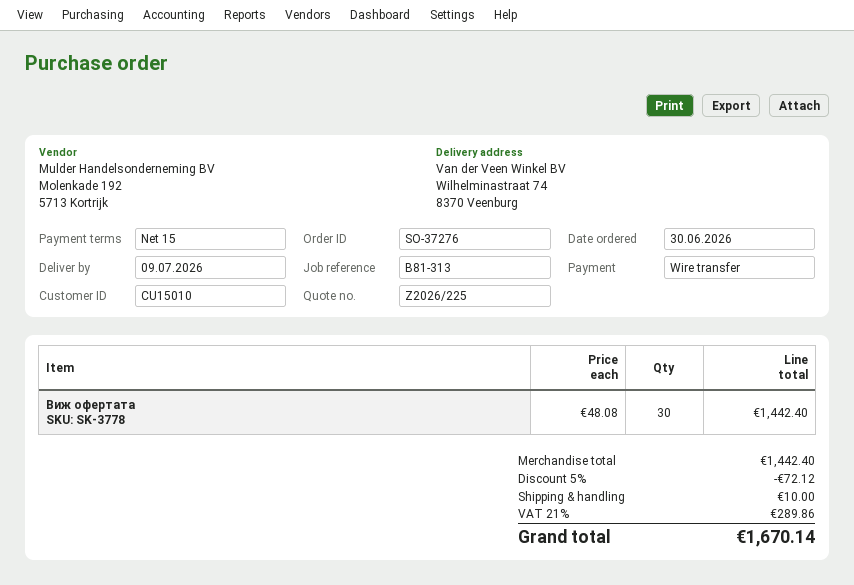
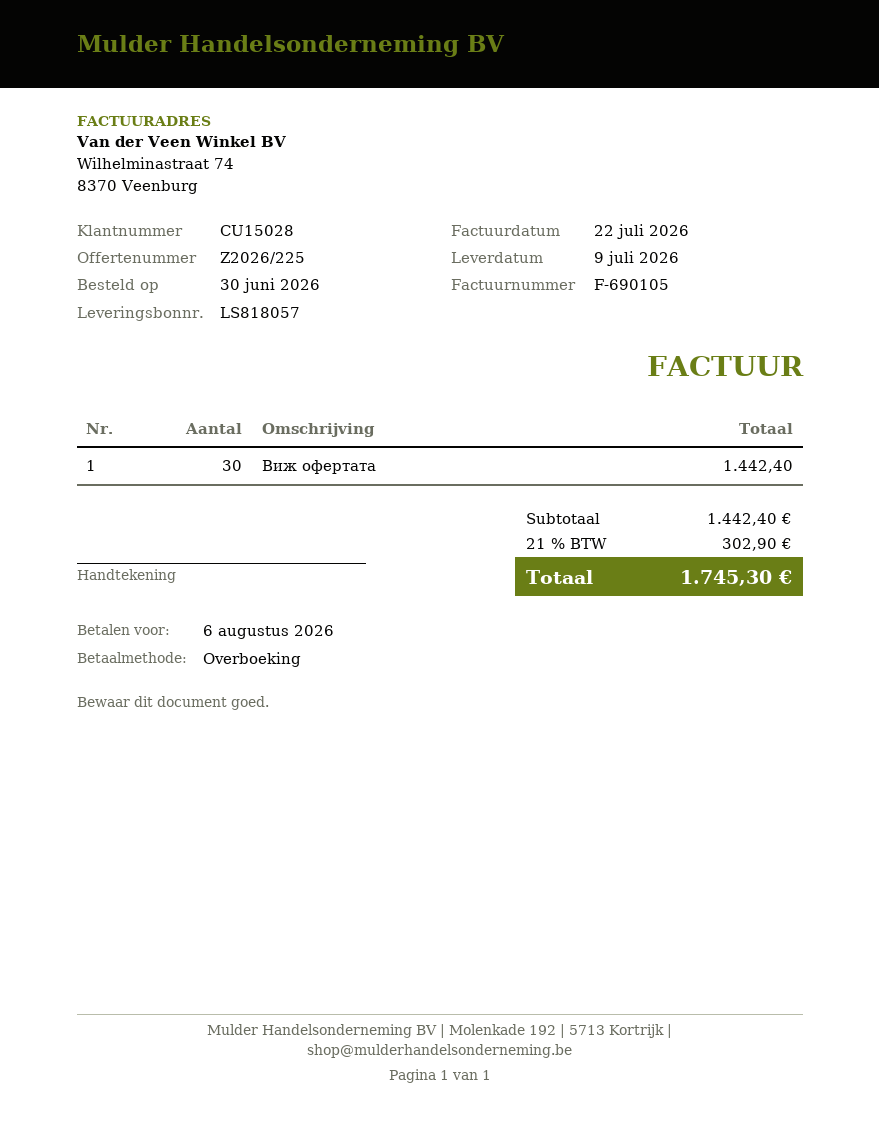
customer number: CU15010 -> CU15028
discount: 5% = 72.12 -> none
shipping: 10.00 -> none
tax: 21% = 289.86 -> 21% = 302.90
total: 1670.14 -> 1745.30

